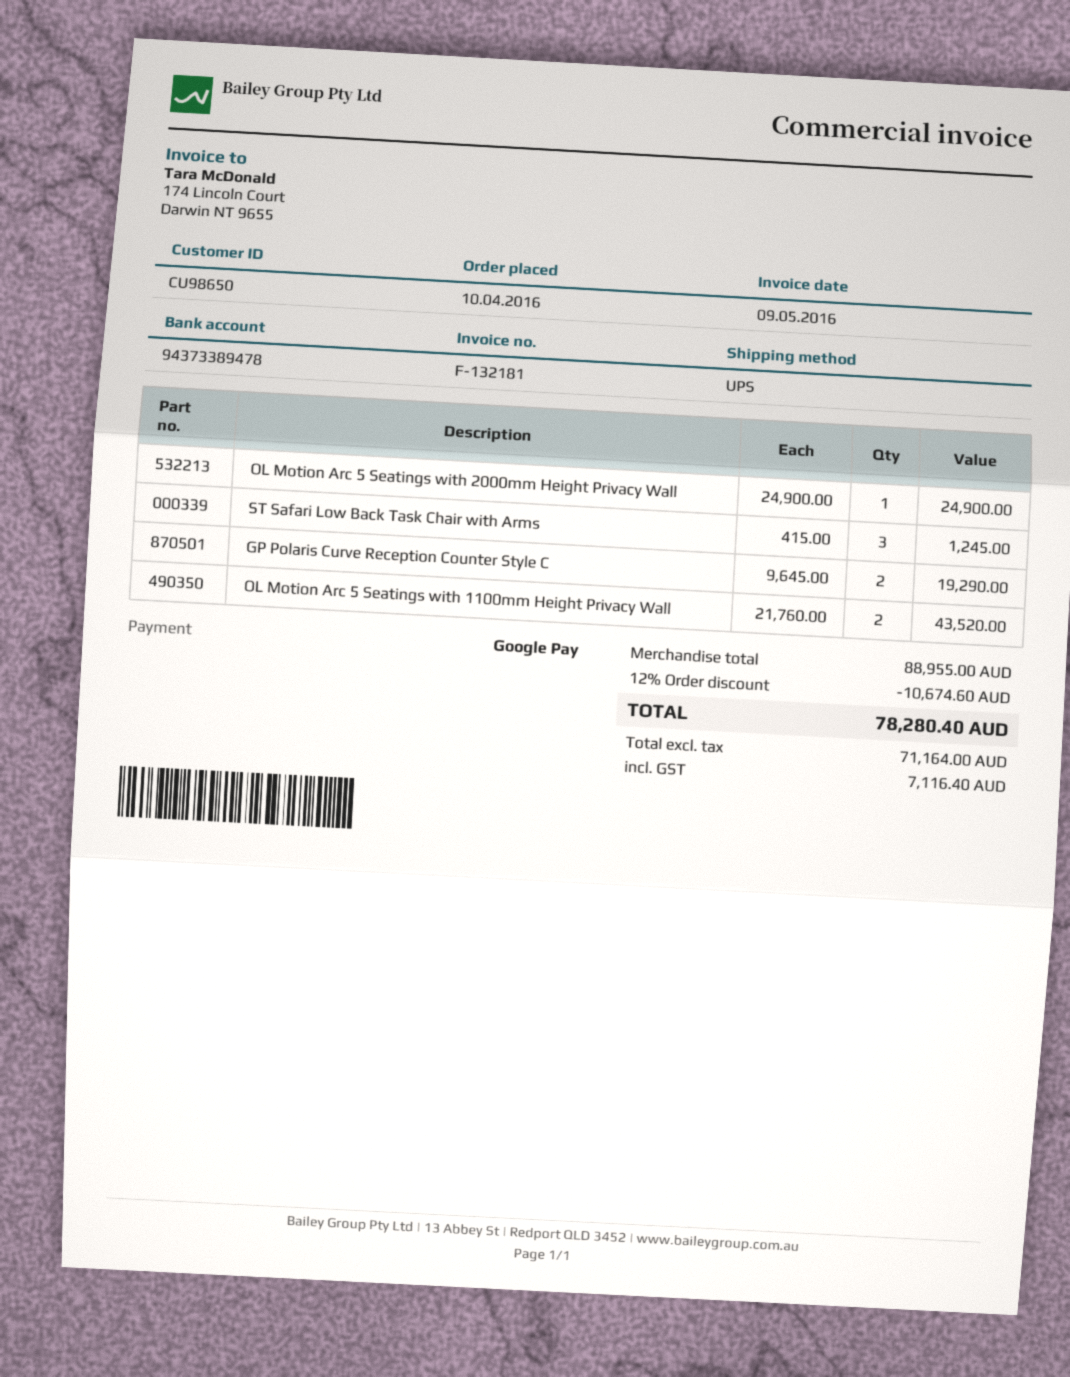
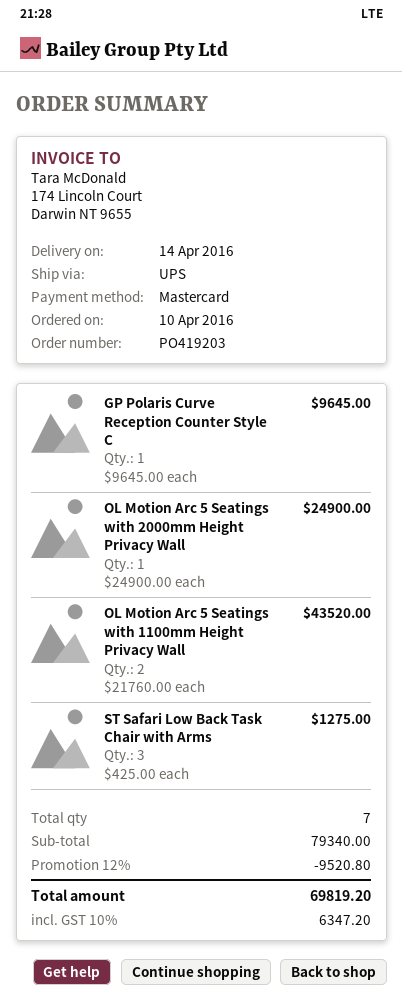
payment method: Google Pay -> Mastercard
ST Safari Low Back Task Chair with Arms: 3 x 415.00 = 1245.00 -> 3 x 425.00 = 1275.00
GP Polaris Curve Reception Counter Style C: 2 x 9645.00 = 19290.00 -> 1 x 9645.00 = 9645.00
subtotal: 88955.00 -> 79340.00
discount: 12% = 10674.60 -> 12% = 9520.80
tax: 7116.40 -> 6347.20
total: 78280.40 -> 69819.20

